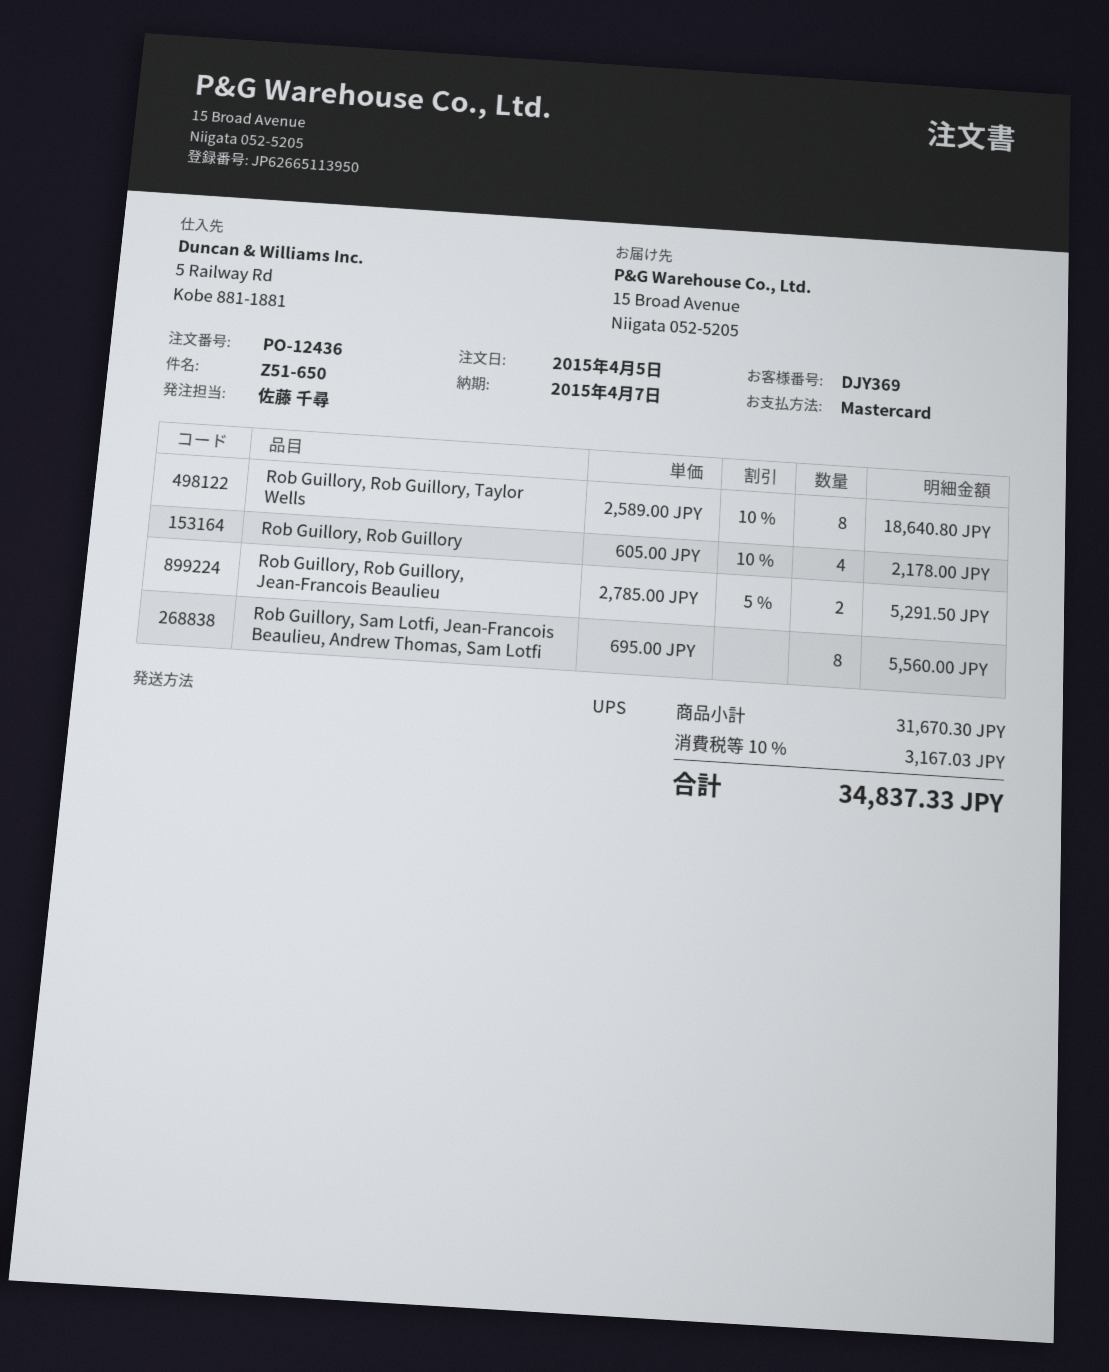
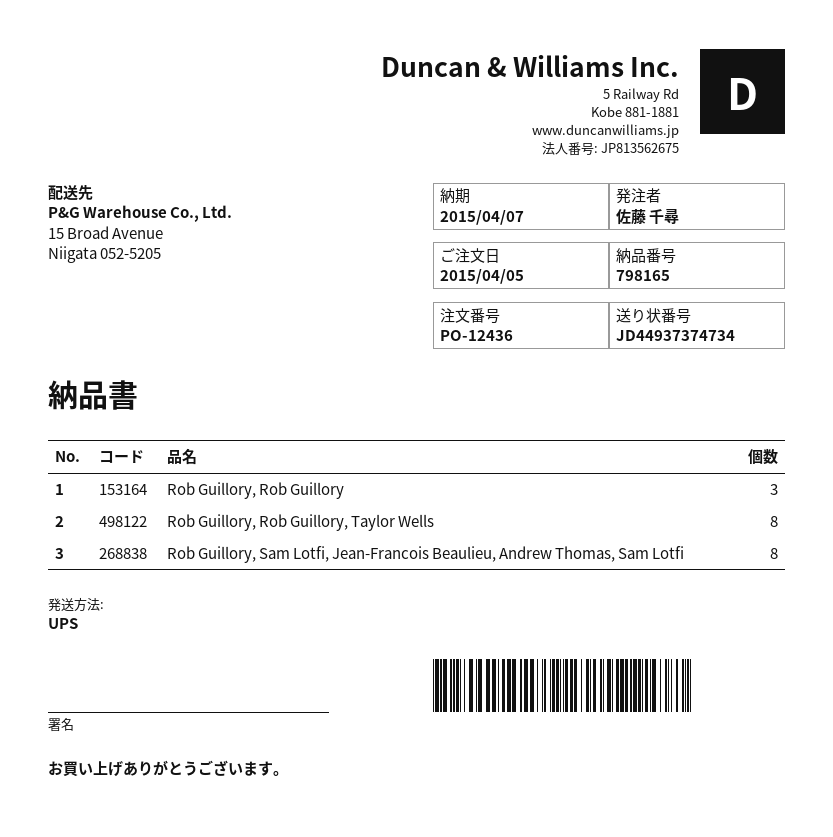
Rob Guillory, Rob Guillory: 4 -> 3
Rob Guillory, Rob Guillory, Jean-Francois Beaulieu: 2 -> none

